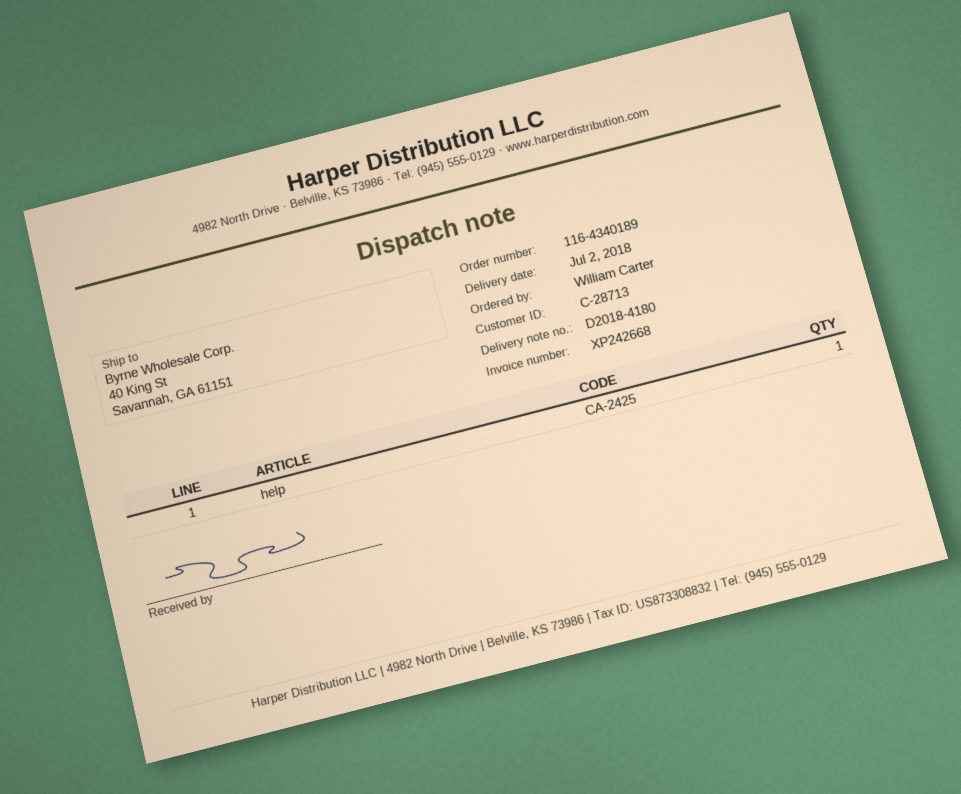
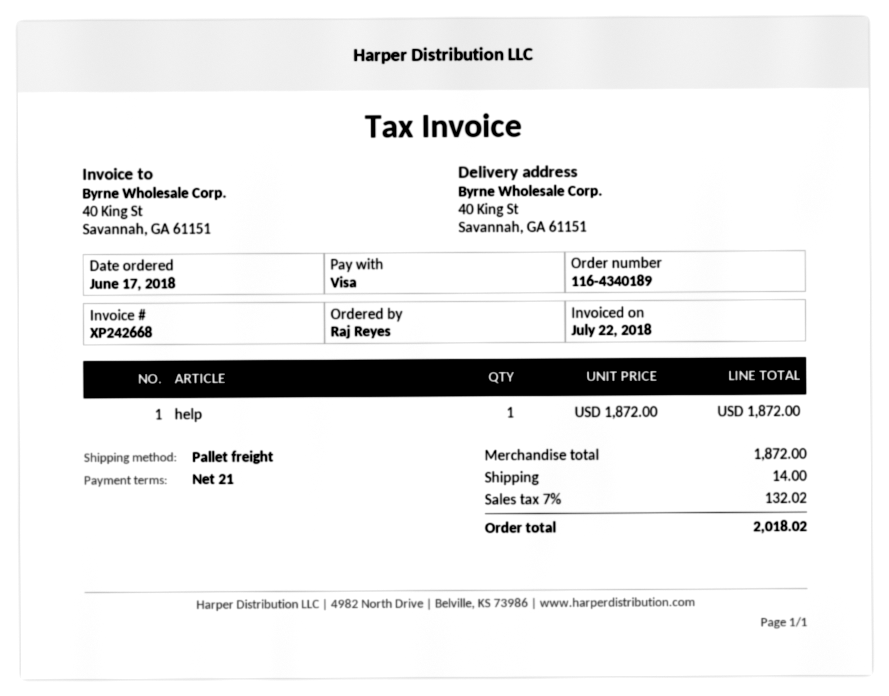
ordered by: William Carter -> Raj Reyes

